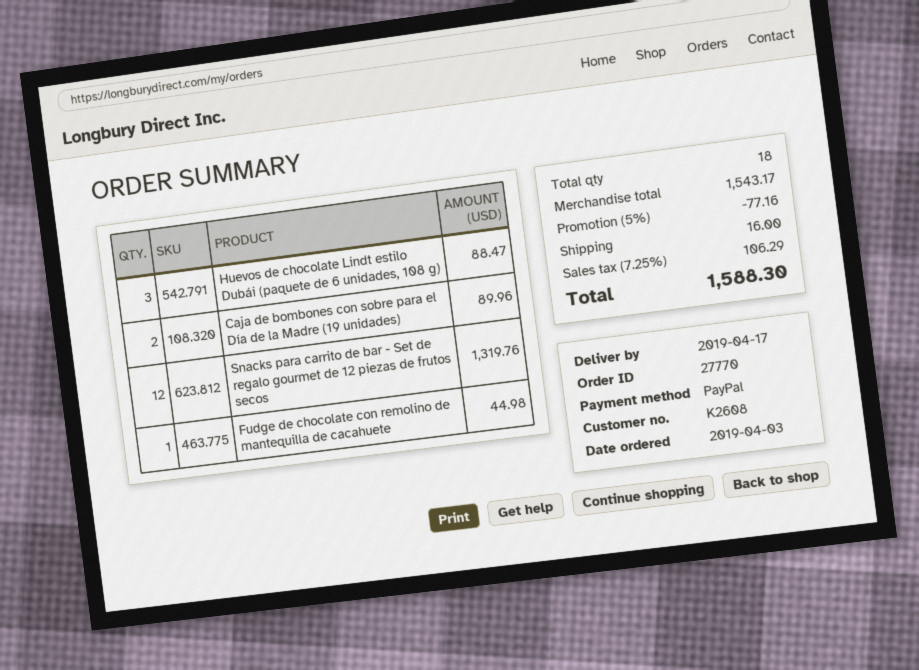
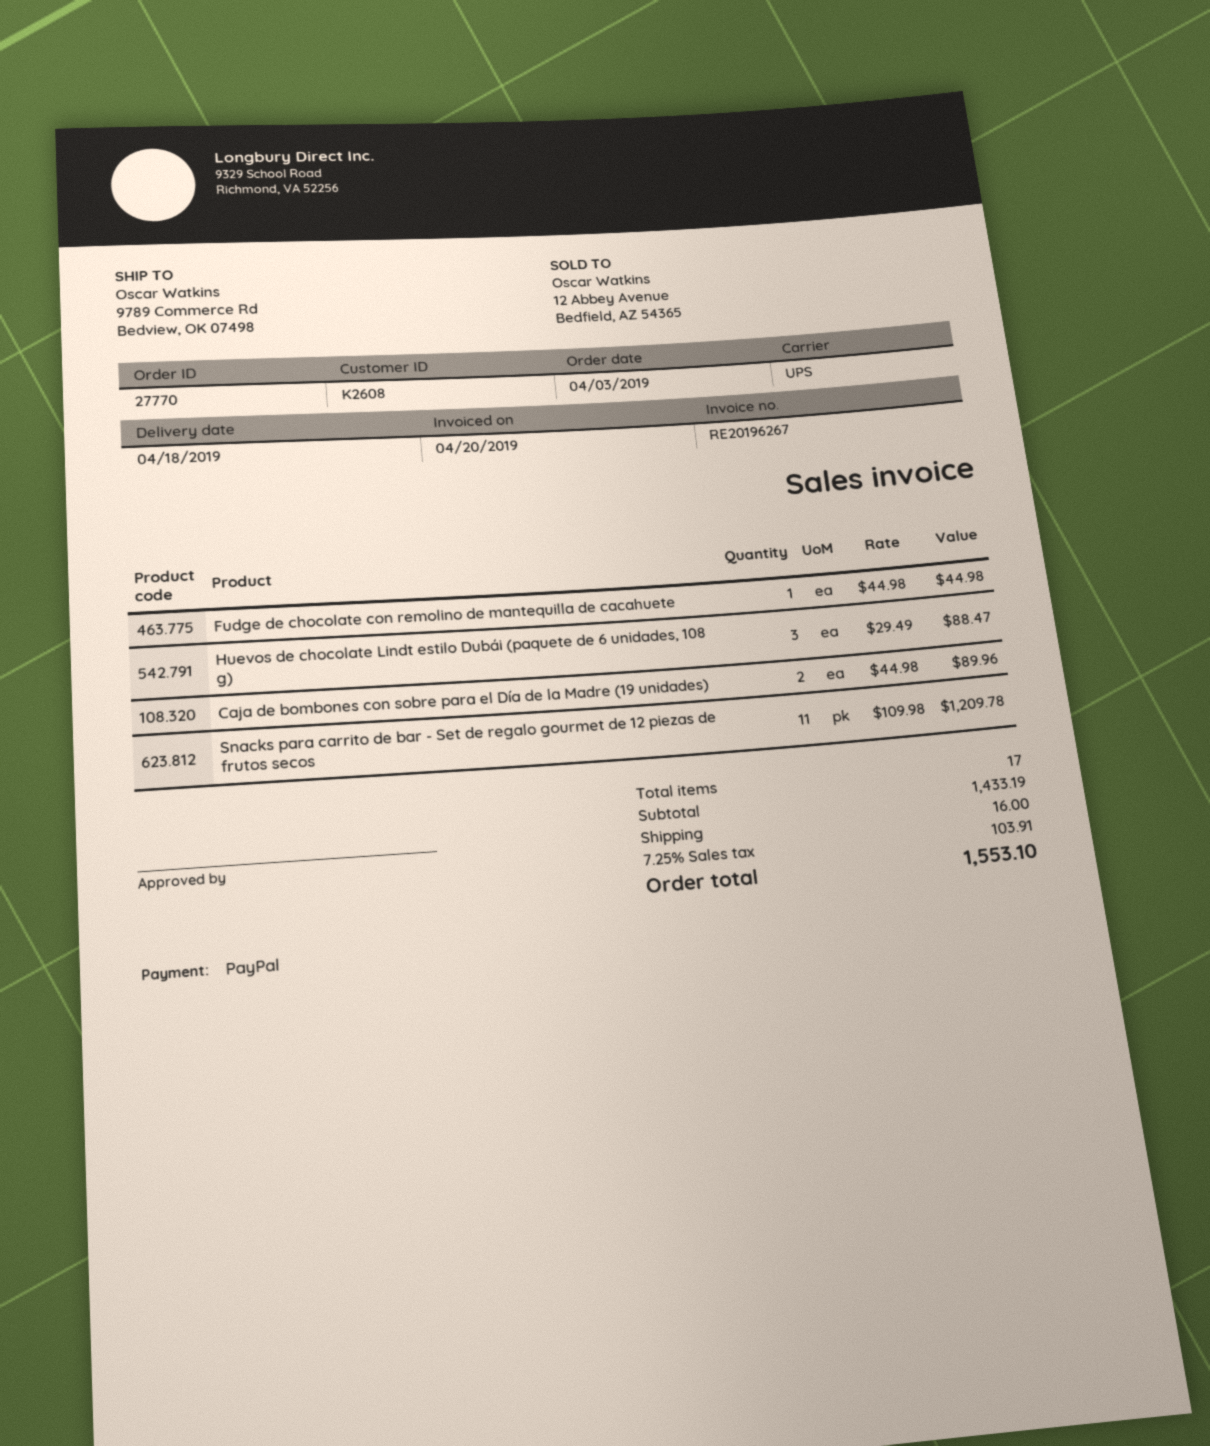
delivery date: 2019-04-17 -> 2019-04-18
Snacks para carrito de bar - Set de regalo gourmet de 12 piezas de frutos secos: 12 for 1319.76 -> 11 for 1209.78
total quantity: 18 -> 17
subtotal: 1543.17 -> 1433.19
discount: 5% = 77.16 -> none
tax: 7.25% = 106.29 -> 7.25% = 103.91
total: 1588.30 -> 1553.10

